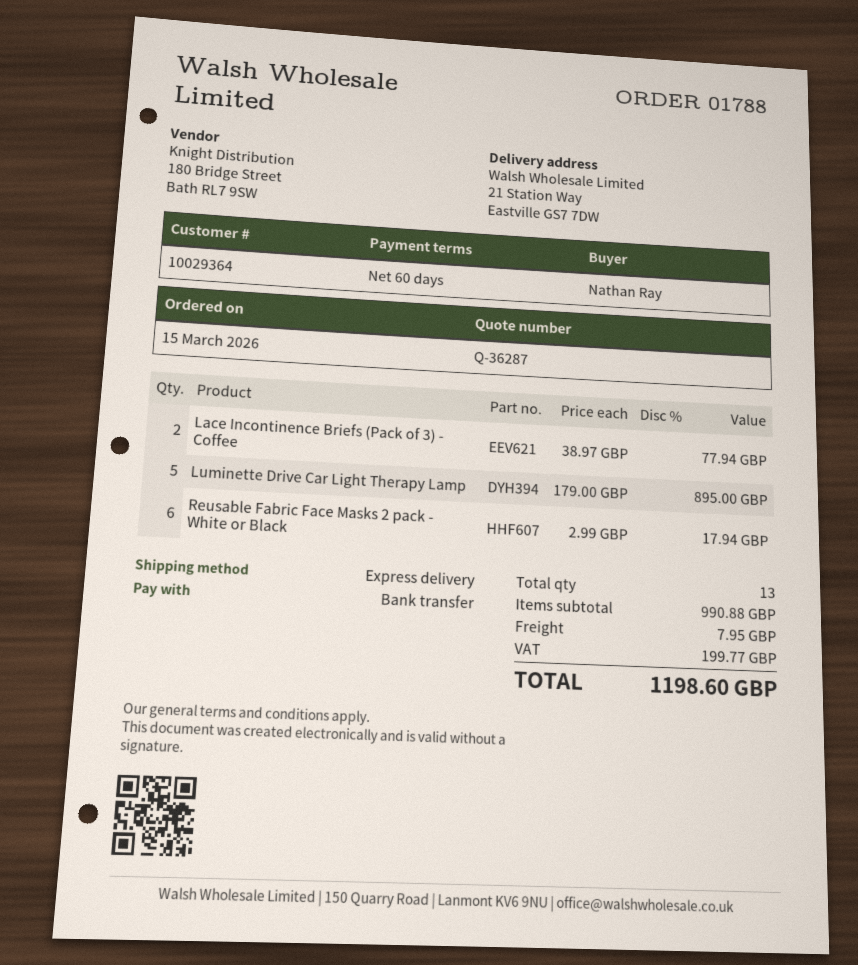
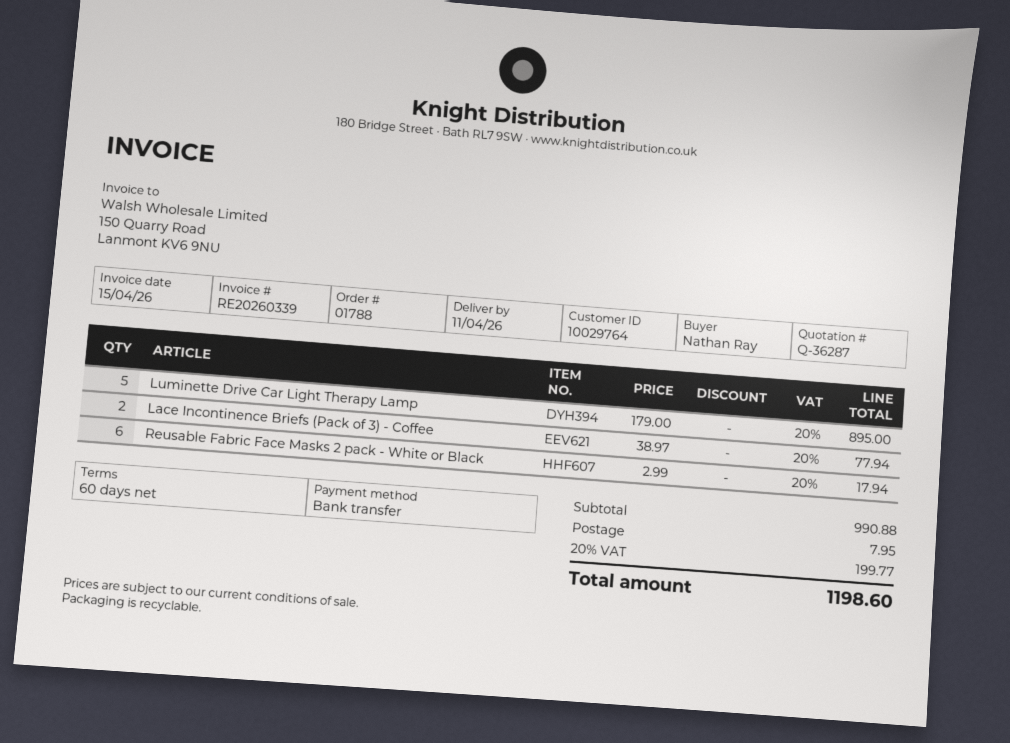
customer number: 10029364 -> 10029764

